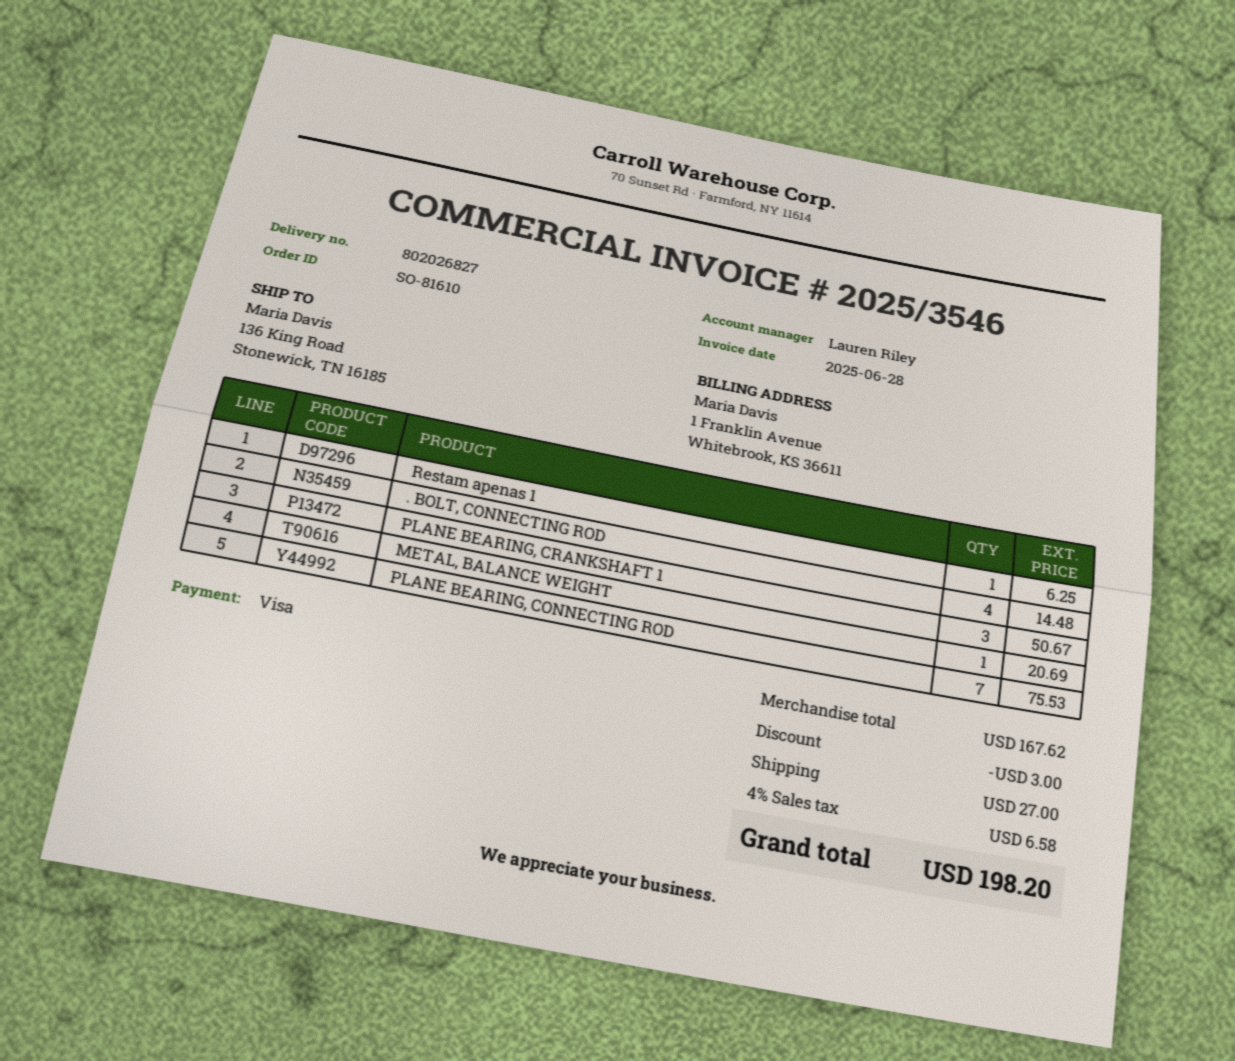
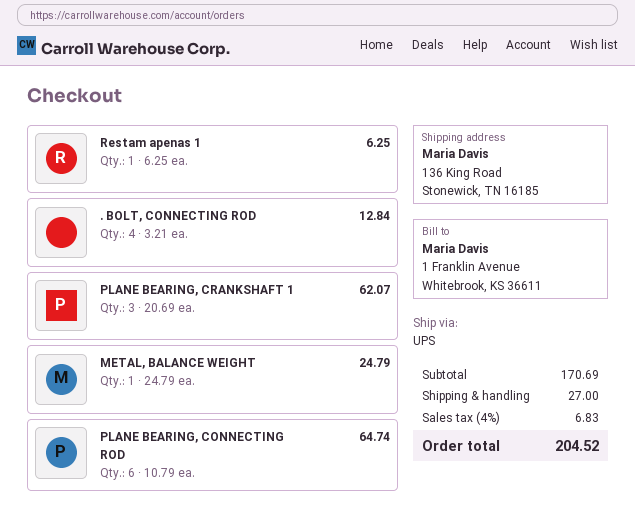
. BOLT, CONNECTING ROD: 4 for 14.48 -> 4 for 12.84
PLANE BEARING, CRANKSHAFT 1: 3 for 50.67 -> 3 for 62.07
METAL, BALANCE WEIGHT: 1 for 20.69 -> 1 for 24.79
PLANE BEARING, CONNECTING ROD: 7 for 75.53 -> 6 for 64.74
subtotal: 167.62 -> 170.69
discount: 3.00 -> none
tax: 4% = 6.58 -> 4% = 6.83
total: 198.20 -> 204.52

